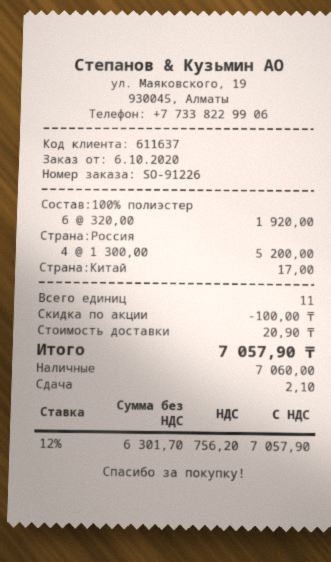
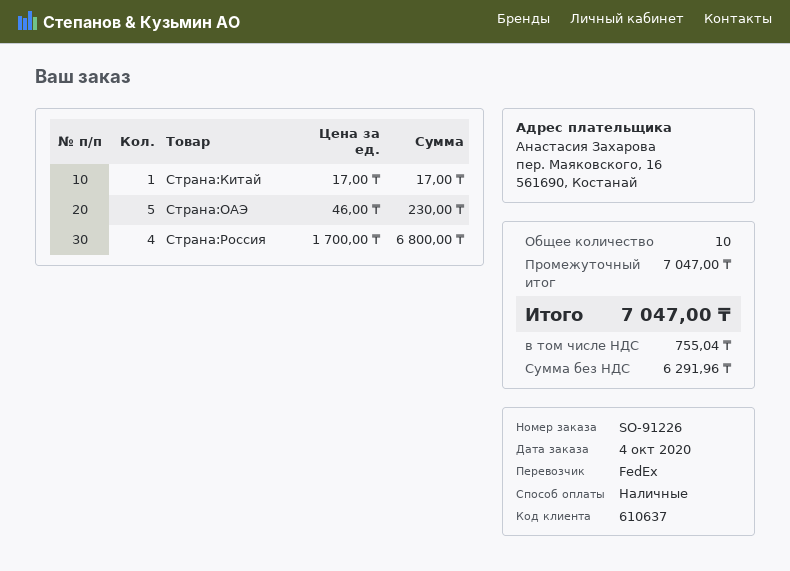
order date: 2020-10-06 -> 2020-10-04
customer number: 611637 -> 610637
Состав:100% полиэстер: 6 x 320.00 = 1920.00 -> none
Страна:Россия: 4 x 1300.00 = 5200.00 -> 4 x 1700.00 = 6800.00
Страна:ОАЭ: none -> 5 x 46.00 = 230.00
total quantity: 11 -> 10
discount: 100.00 -> none
shipping: 20.90 -> none
net: 6301.70 -> 6291.96
tax: 756.20 -> 755.04
total: 7057.90 -> 7047.00

